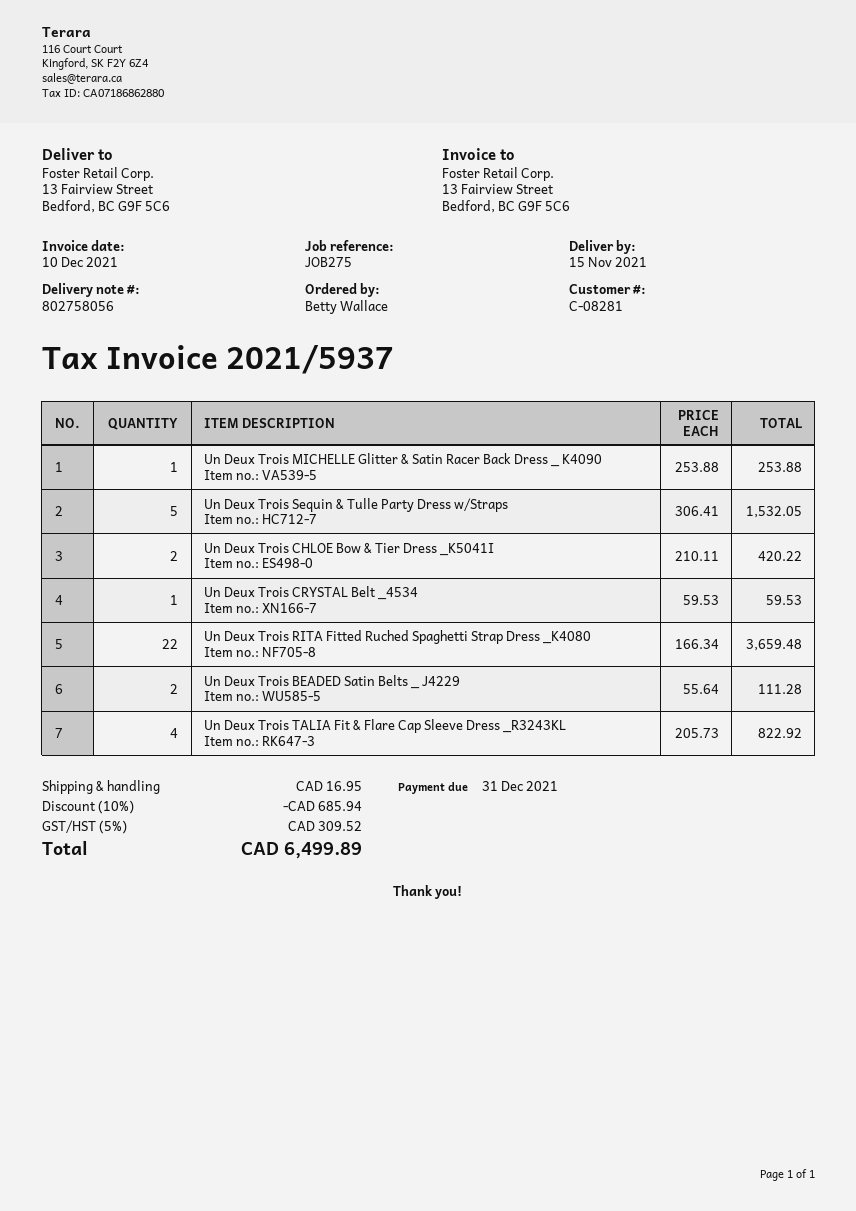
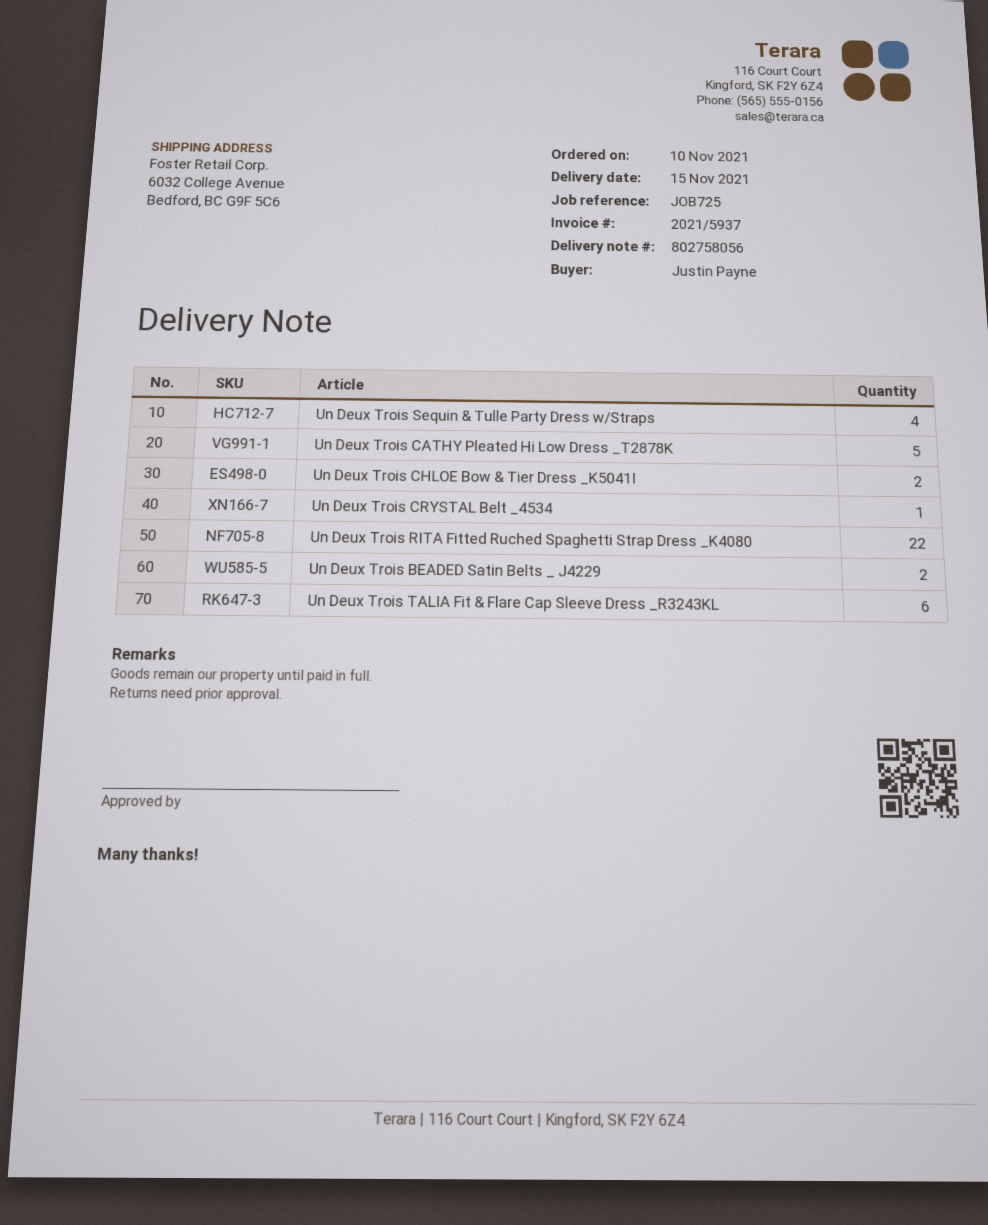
reference: JOB275 -> JOB725
ordered by: Betty Wallace -> Justin Payne
ship to: 13 Fairview Street, Bedford, BC G9F 5C6 -> 6032 College Avenue, Bedford, BC G9F 5C6
Un Deux Trois MICHELLE Glitter & Satin Racer Back Dress _ K4090: 1 -> none
Un Deux Trois Sequin & Tulle Party Dress w/Straps: 5 -> 4
Un Deux Trois TALIA Fit & Flare Cap Sleeve Dress _R3243KL: 4 -> 6
Un Deux Trois CATHY Pleated Hi Low Dress _T2878K: none -> 5

